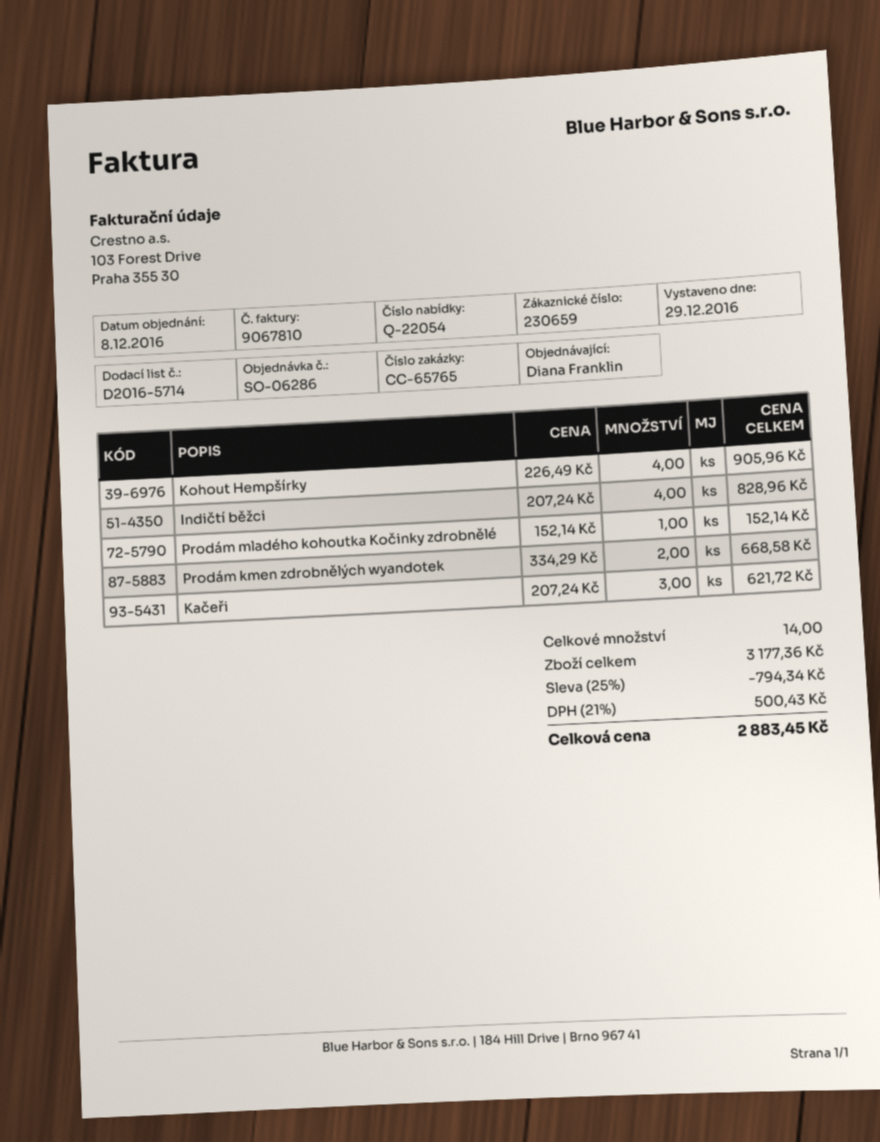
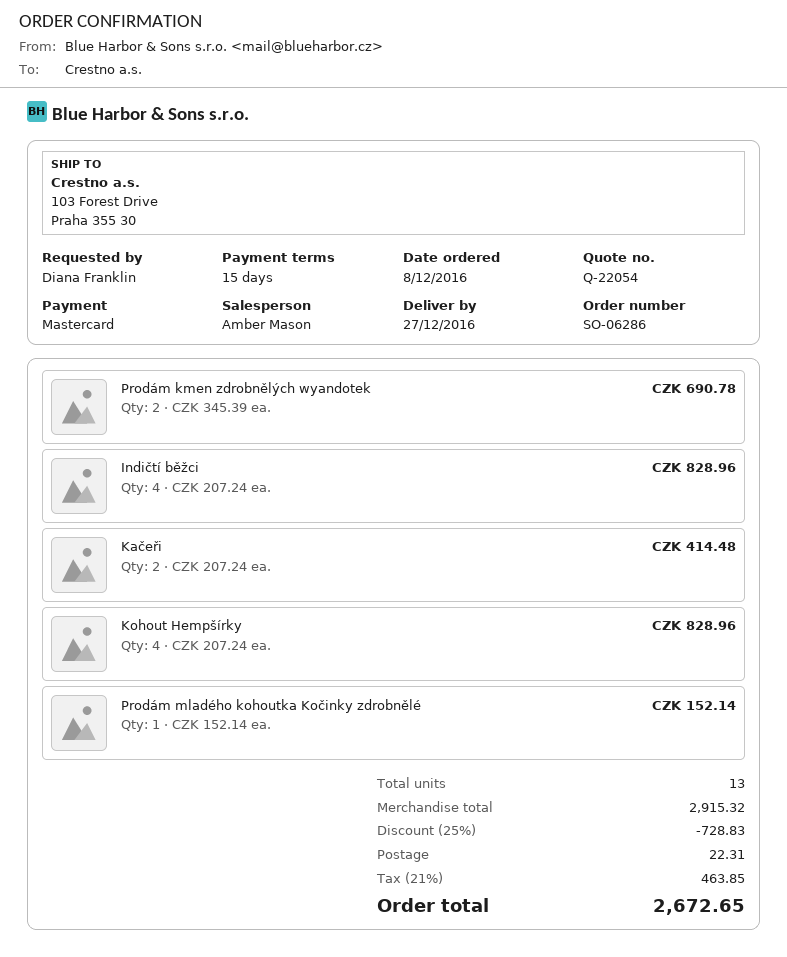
Kohout Hempšírky: 4 x 226.49 = 905.96 -> 4 x 207.24 = 828.96
Prodám kmen zdrobnělých wyandotek: 2 x 334.29 = 668.58 -> 2 x 345.39 = 690.78
Kačeři: 3 x 207.24 = 621.72 -> 2 x 207.24 = 414.48
total quantity: 14 -> 13
subtotal: 3177.36 -> 2915.32
discount: 25% = 794.34 -> 25% = 728.83
shipping: none -> 22.31
tax: 21% = 500.43 -> 21% = 463.85
total: 2883.45 -> 2672.65

